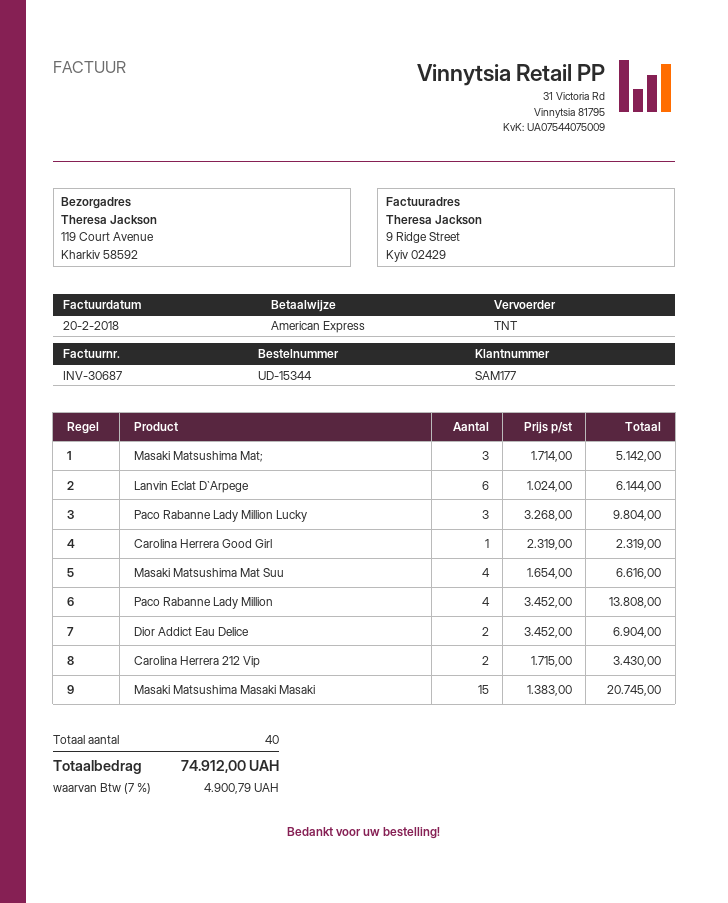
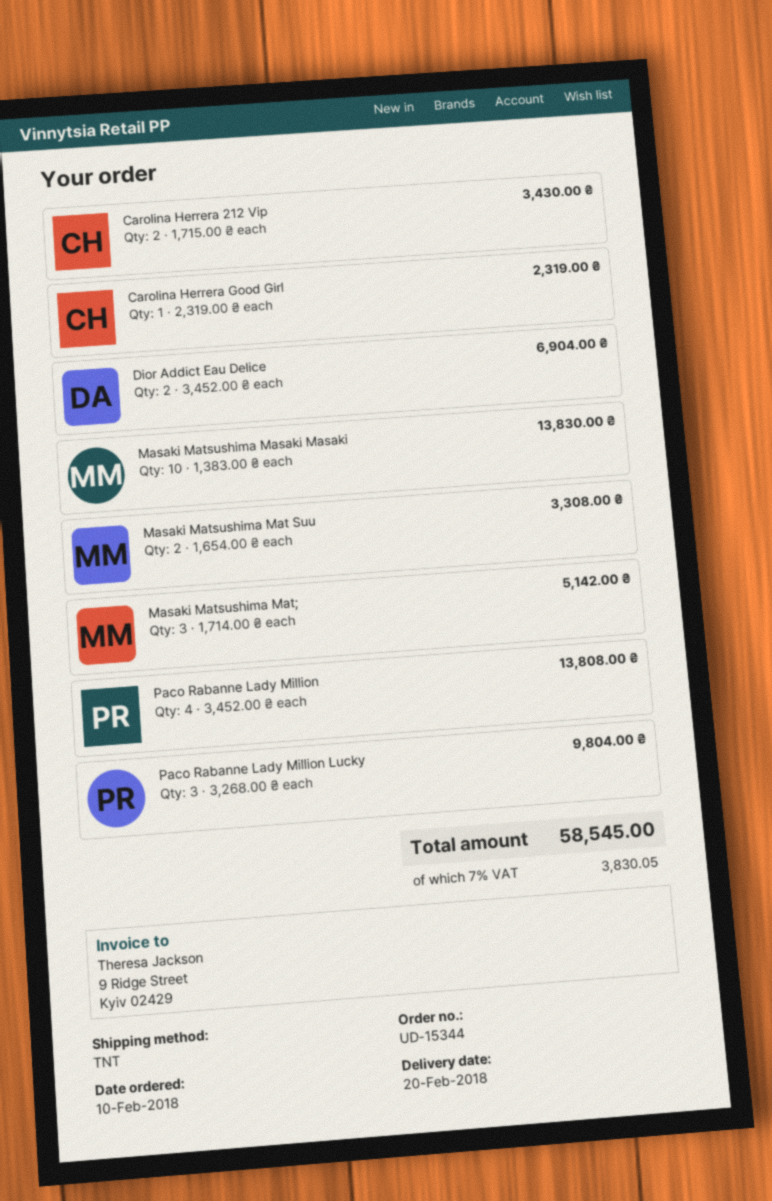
Lanvin Eclat D`Arpege: 6 x 1024.00 = 6144.00 -> none
Masaki Matsushima Mat Suu: 4 x 1654.00 = 6616.00 -> 2 x 1654.00 = 3308.00
Masaki Matsushima Masaki Masaki: 15 x 1383.00 = 20745.00 -> 10 x 1383.00 = 13830.00
tax: 7% = 4900.79 -> 7% = 3830.05
total: 74912.00 -> 58545.00

